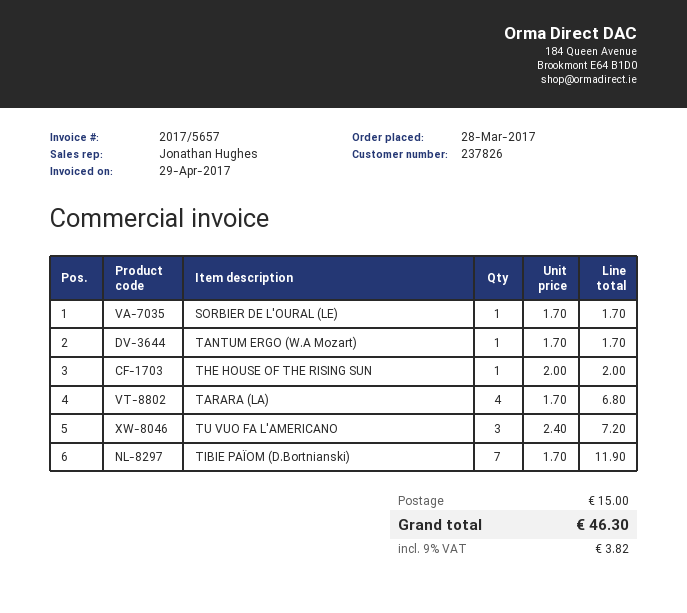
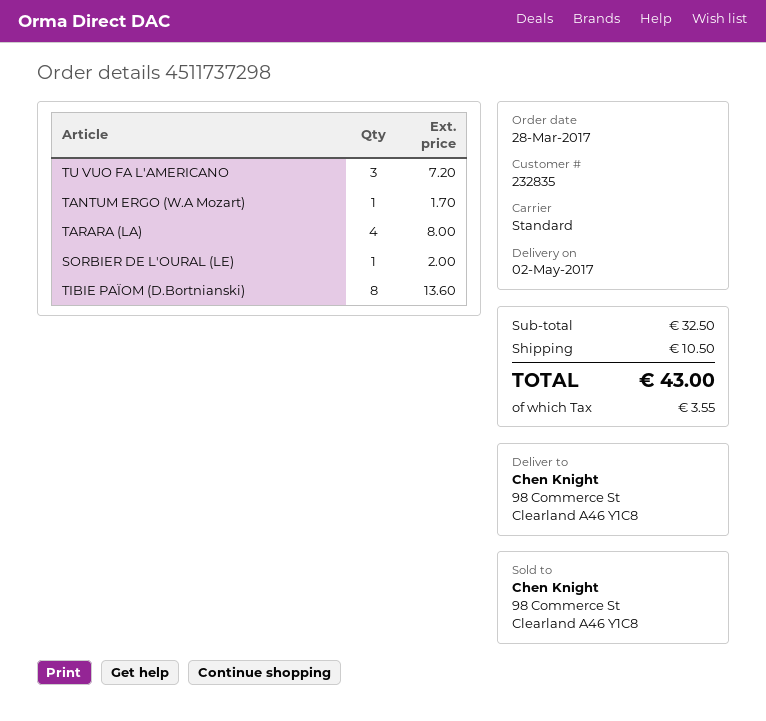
customer number: 237826 -> 232835
SORBIER DE L'OURAL (LE): 1 for 1.70 -> 1 for 2.00
THE HOUSE OF THE RISING SUN: 1 for 2.00 -> none
TARARA (LA): 4 for 6.80 -> 4 for 8.00
TIBIE PAÏOM (D.Bortnianski): 7 for 11.90 -> 8 for 13.60
shipping: 15.00 -> 10.50
tax: 3.82 -> 3.55
total: 46.30 -> 43.00

